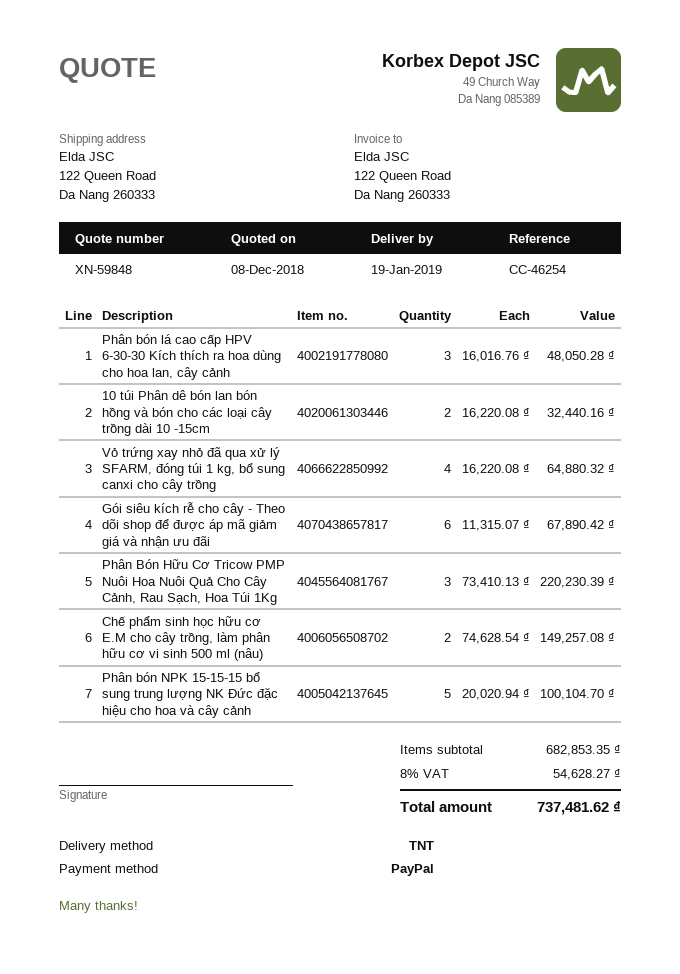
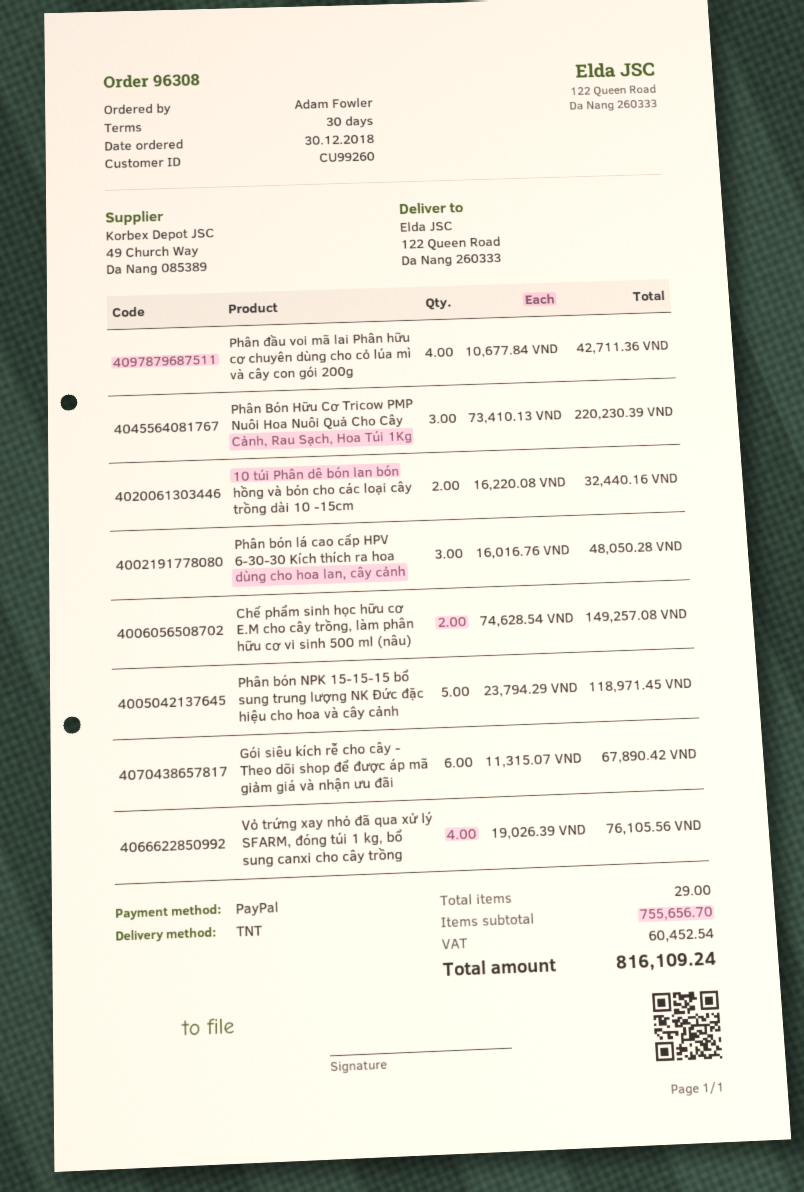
Vỏ trứng xay nhỏ đã qua xử lý SFARM, đóng túi 1 kg, bổ sung canxi cho cây trồng: 4 x 16220.08 = 64880.32 -> 4 x 19026.39 = 76105.56
Phân bón NPK 15-15-15 bổ sung trung lượng NK Đức đặc hiệu cho hoa và cây cảnh: 5 x 20020.94 = 100104.70 -> 5 x 23794.29 = 118971.45
Phân đầu voi mã lai Phân hữu cơ chuyên dùng cho cỏ lúa mì và cây con gói 200g: none -> 4 x 10677.84 = 42711.36
subtotal: 682853.35 -> 755656.70
tax: 54628.27 -> 60452.54
total: 737481.62 -> 816109.24

